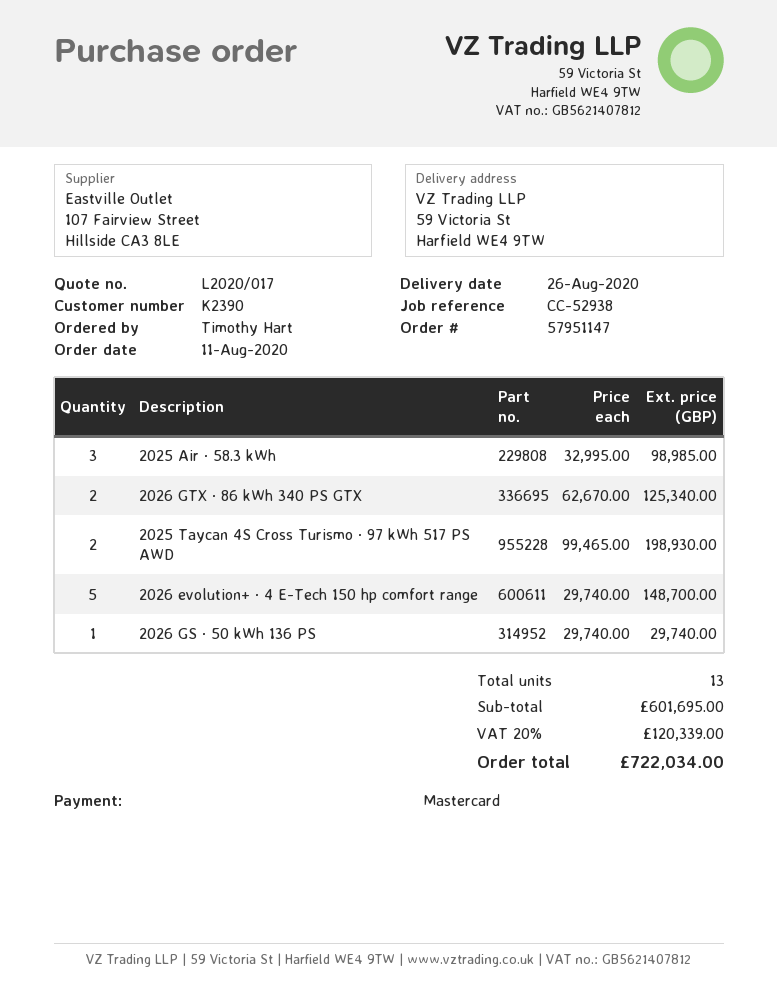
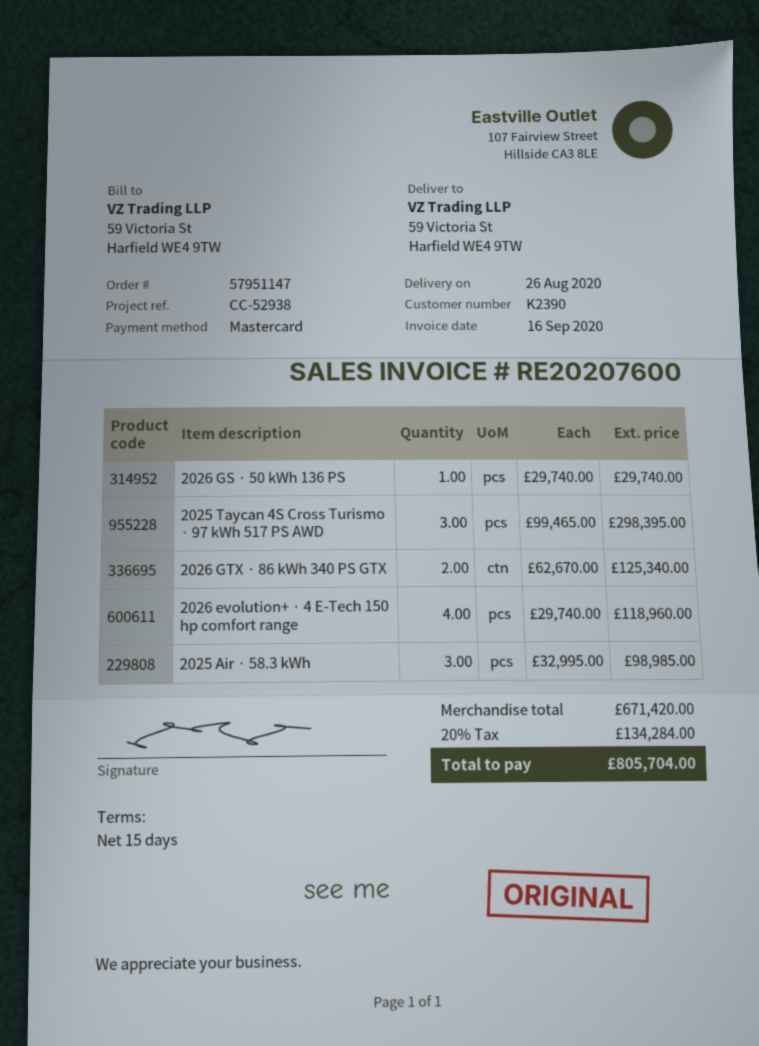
2025 Taycan 4S Cross Turismo · 97 kWh 517 PS AWD: 2 x 99465.00 = 198930.00 -> 3 x 99465.00 = 298395.00
2026 evolution+ · 4 E-Tech 150 hp comfort range: 5 x 29740.00 = 148700.00 -> 4 x 29740.00 = 118960.00
subtotal: 601695.00 -> 671420.00
tax: 20% = 120339.00 -> 20% = 134284.00
total: 722034.00 -> 805704.00

